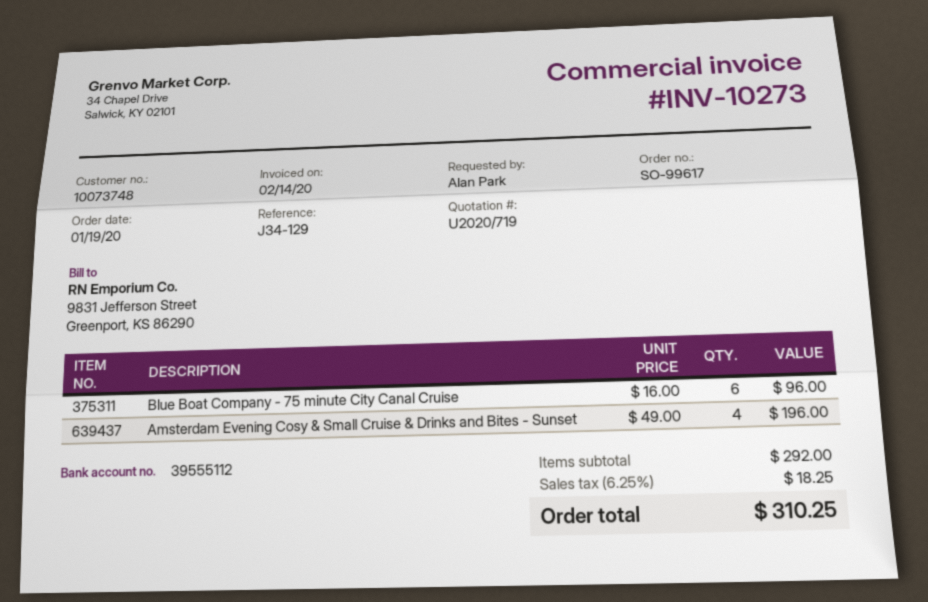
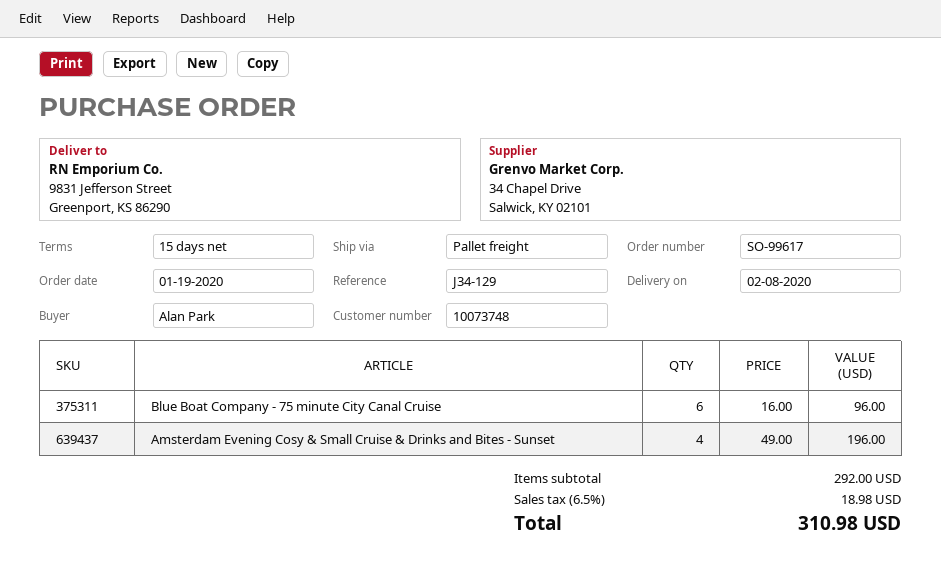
tax: 6.25% = 18.25 -> 6.5% = 18.98
total: 310.25 -> 310.98

